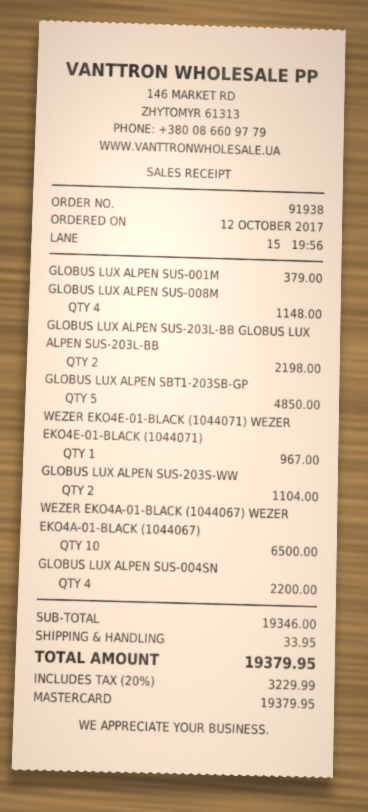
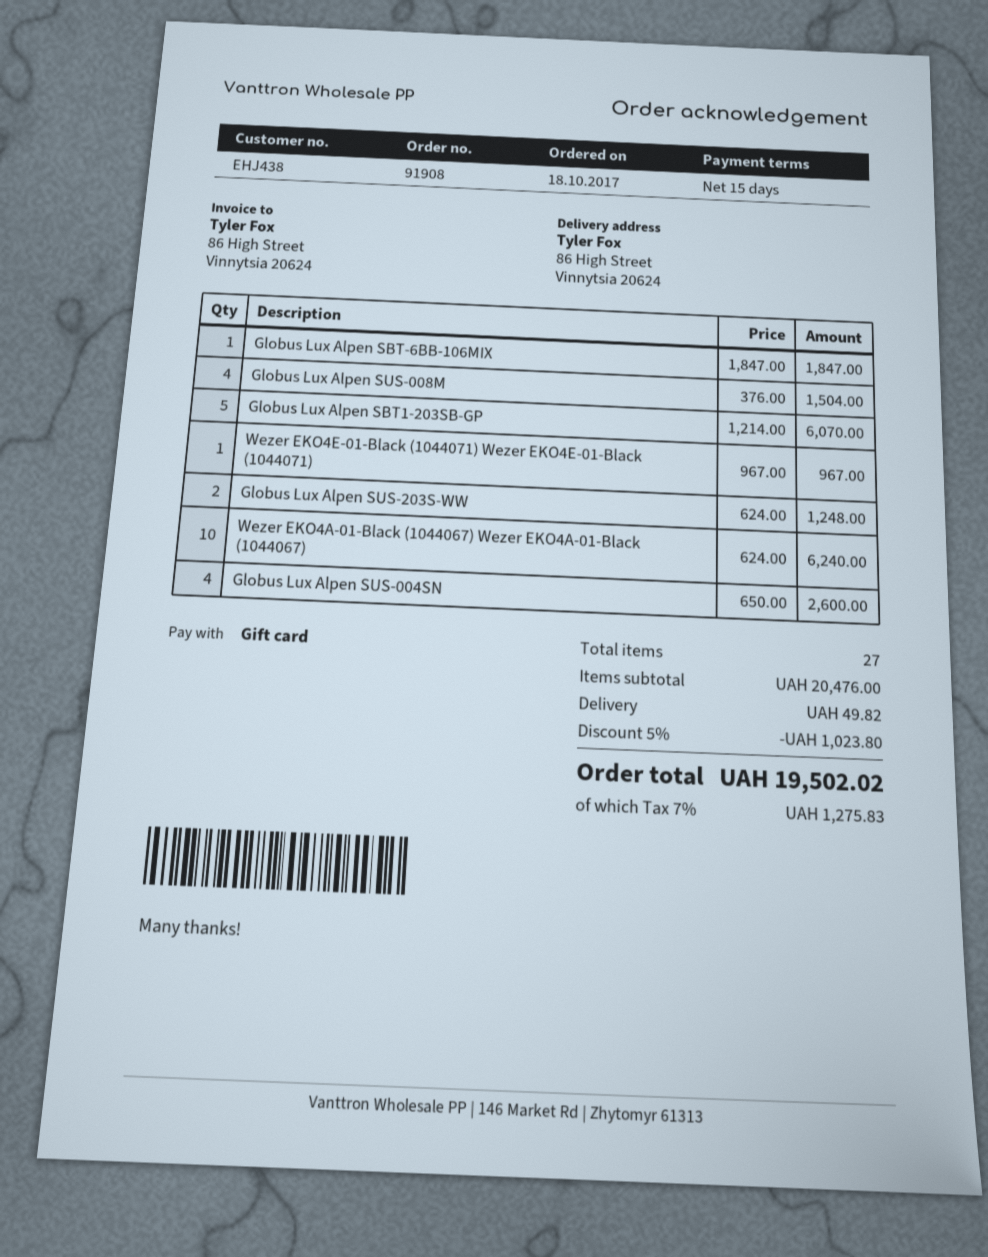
order number: 91938 -> 91908
order date: 2017-10-12 -> 2017-10-18
payment method: Mastercard -> gift card
GLOBUS LUX ALPEN SUS-001M: 1 for 379.00 -> none
GLOBUS LUX ALPEN SUS-008M: 4 for 1148.00 -> 4 for 1504.00
GLOBUS LUX ALPEN SUS-203L-BB GLOBUS LUX ALPEN SUS-203L-BB: 2 for 2198.00 -> none
GLOBUS LUX ALPEN SBT1-203SB-GP: 5 for 4850.00 -> 5 for 6070.00
GLOBUS LUX ALPEN SUS-203S-WW: 2 for 1104.00 -> 2 for 1248.00
WEZER EKO4A-01-BLACK (1044067) WEZER EKO4A-01-BLACK (1044067): 10 for 6500.00 -> 10 for 6240.00
GLOBUS LUX ALPEN SUS-004SN: 4 for 2200.00 -> 4 for 2600.00
Globus Lux Alpen SBT-6BB-106MIX: none -> 1 for 1847.00
subtotal: 19346.00 -> 20476.00
discount: none -> 5% = 1023.80
shipping: 33.95 -> 49.82
tax: 20% = 3229.99 -> 7% = 1275.83
total: 19379.95 -> 19502.02

